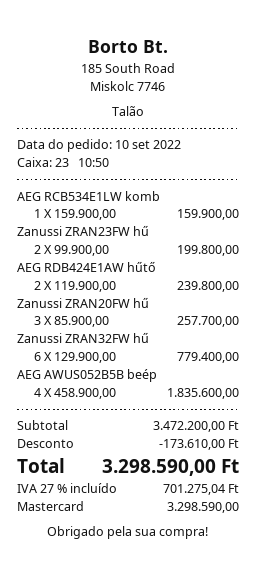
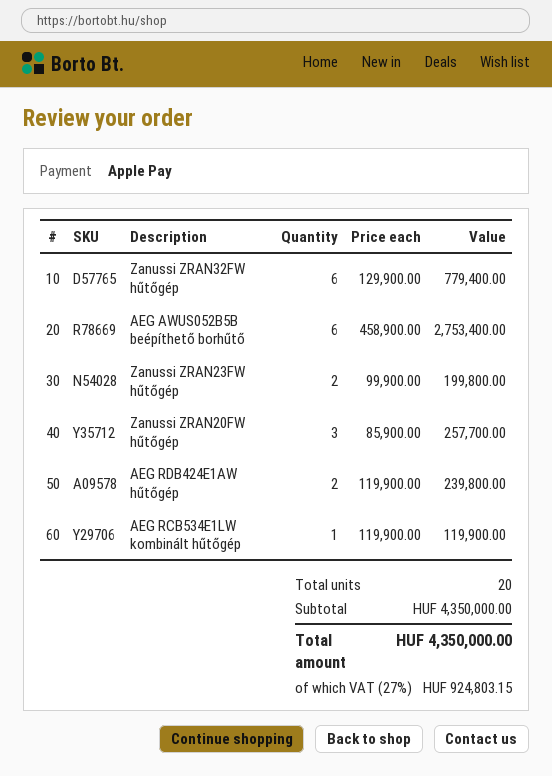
payment method: Mastercard -> Apple Pay
AEG RCB534E1LW komb: 1 x 159900.00 = 159900.00 -> 1 x 119900.00 = 119900.00
AEG AWUS052B5B beép: 4 x 458900.00 = 1835600.00 -> 6 x 458900.00 = 2753400.00
subtotal: 3472200.00 -> 4350000.00
discount: 173610.00 -> none
tax: 27% = 701275.04 -> 27% = 924803.15
total: 3298590.00 -> 4350000.00

